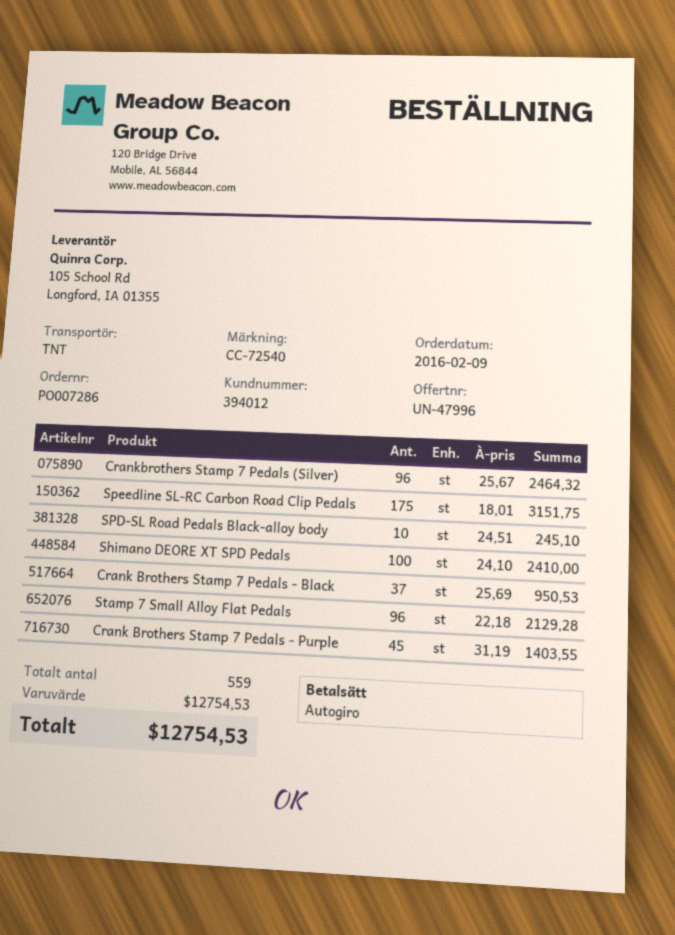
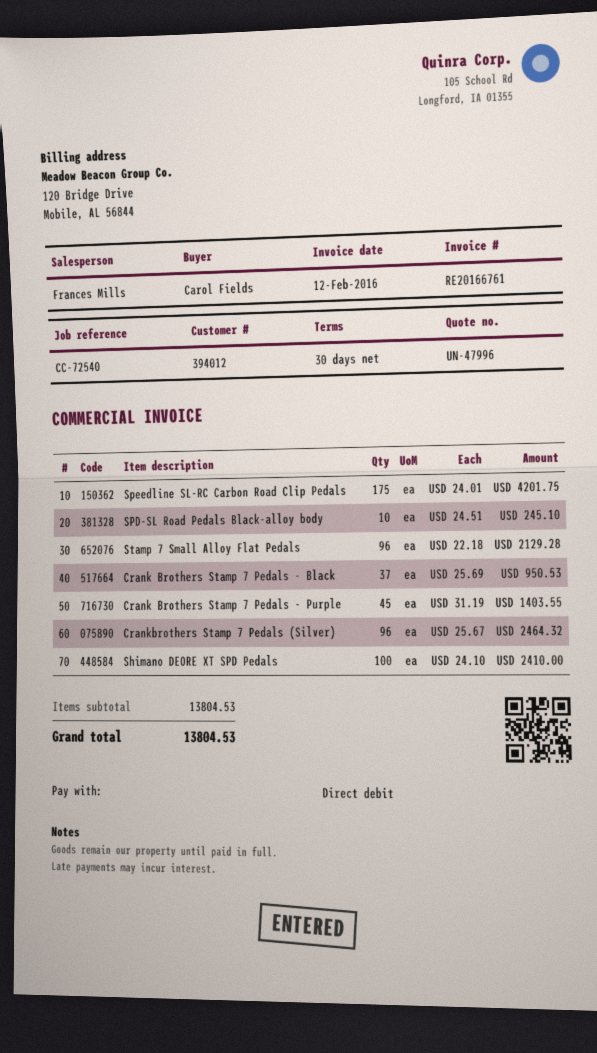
Speedline SL-RC Carbon Road Clip Pedals: 175 x 18.01 = 3151.75 -> 175 x 24.01 = 4201.75
subtotal: 12754.53 -> 13804.53
total: 12754.53 -> 13804.53

